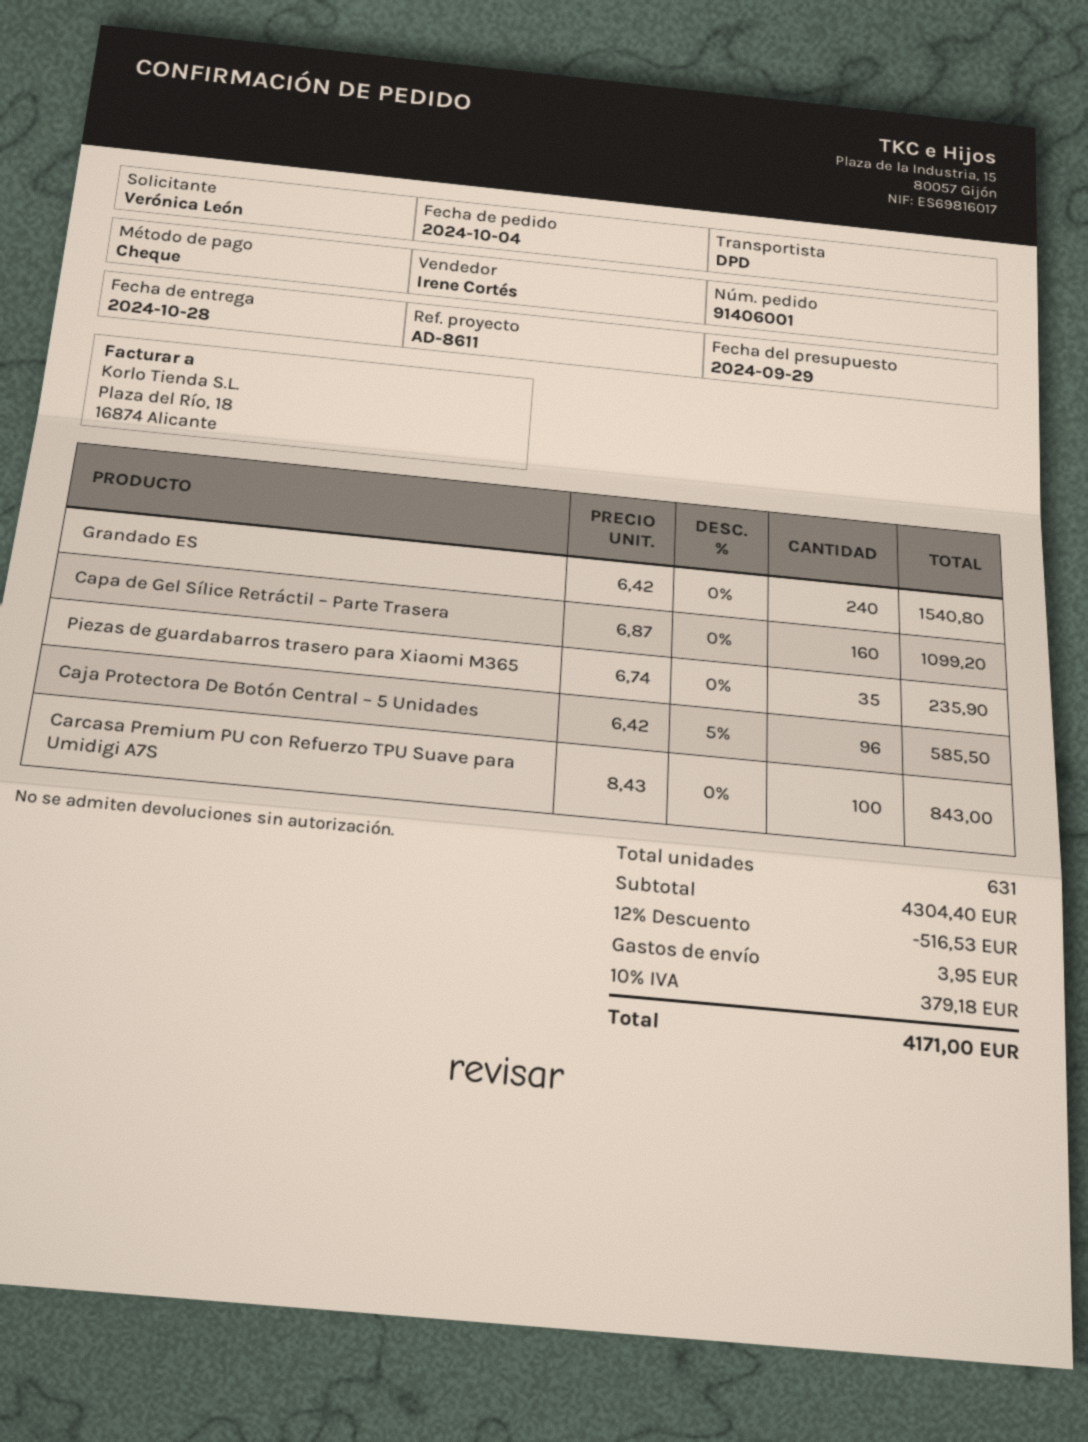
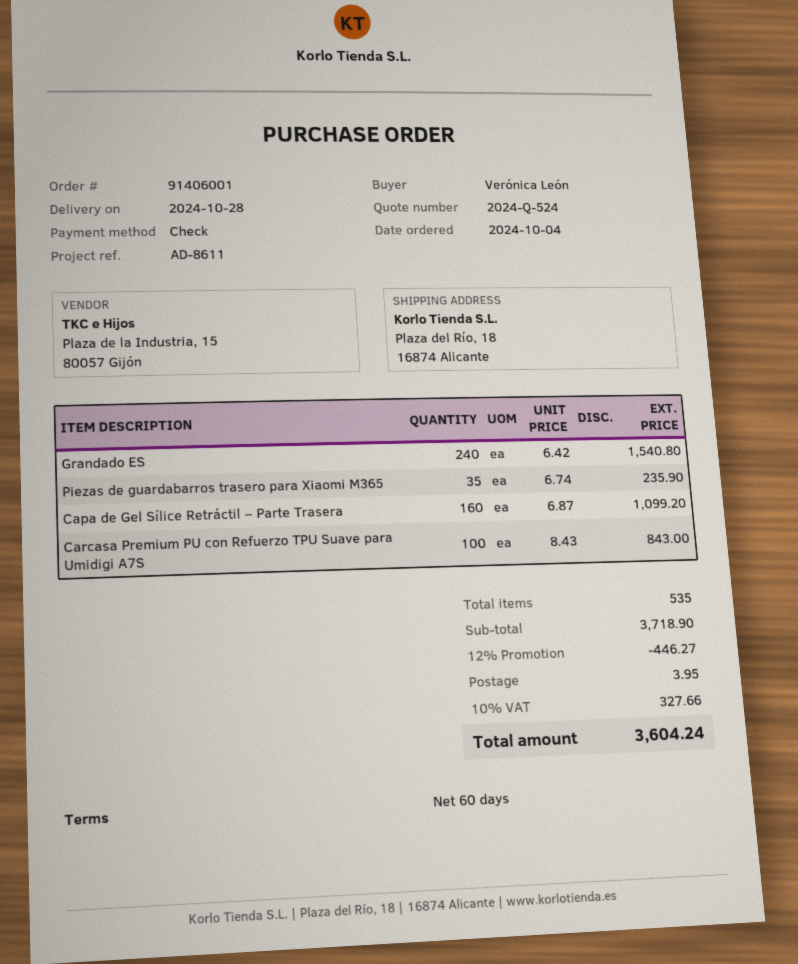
Caja Protectora De Botón Central – 5 Unidades: 96 x 6.42 - 5% = 585.50 -> none
total quantity: 631 -> 535
subtotal: 4304.40 -> 3718.90
discount: 12% = 516.53 -> 12% = 446.27
tax: 10% = 379.18 -> 10% = 327.66
total: 4171.00 -> 3604.24

